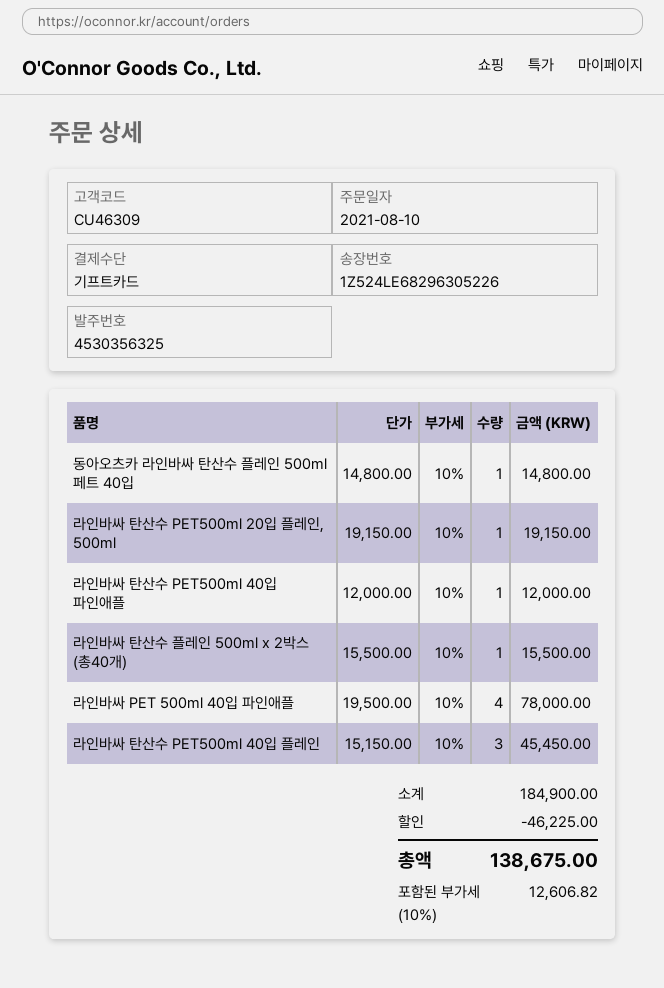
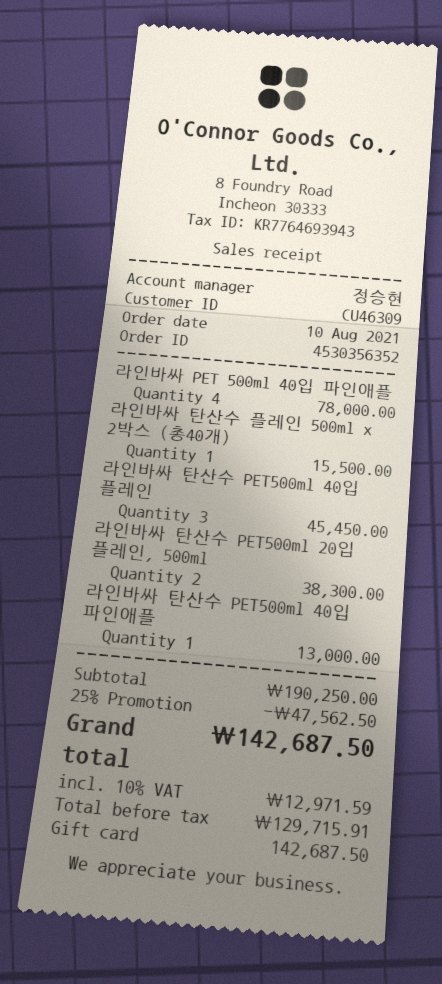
order number: 4530356325 -> 4530356352
동아오츠카 라인바싸 탄산수 플레인 500ml 페트 40입: 1 for 14800.00 -> none
라인바싸 탄산수 PET500ml 20입 플레인, 500ml: 1 for 19150.00 -> 2 for 38300.00
라인바싸 탄산수 PET500ml 40입 파인애플: 1 for 12000.00 -> 1 for 13000.00
subtotal: 184900.00 -> 190250.00
discount: 46225.00 -> 47562.50
tax: 10% = 12606.82 -> 10% = 12971.59
total: 138675.00 -> 142687.50

